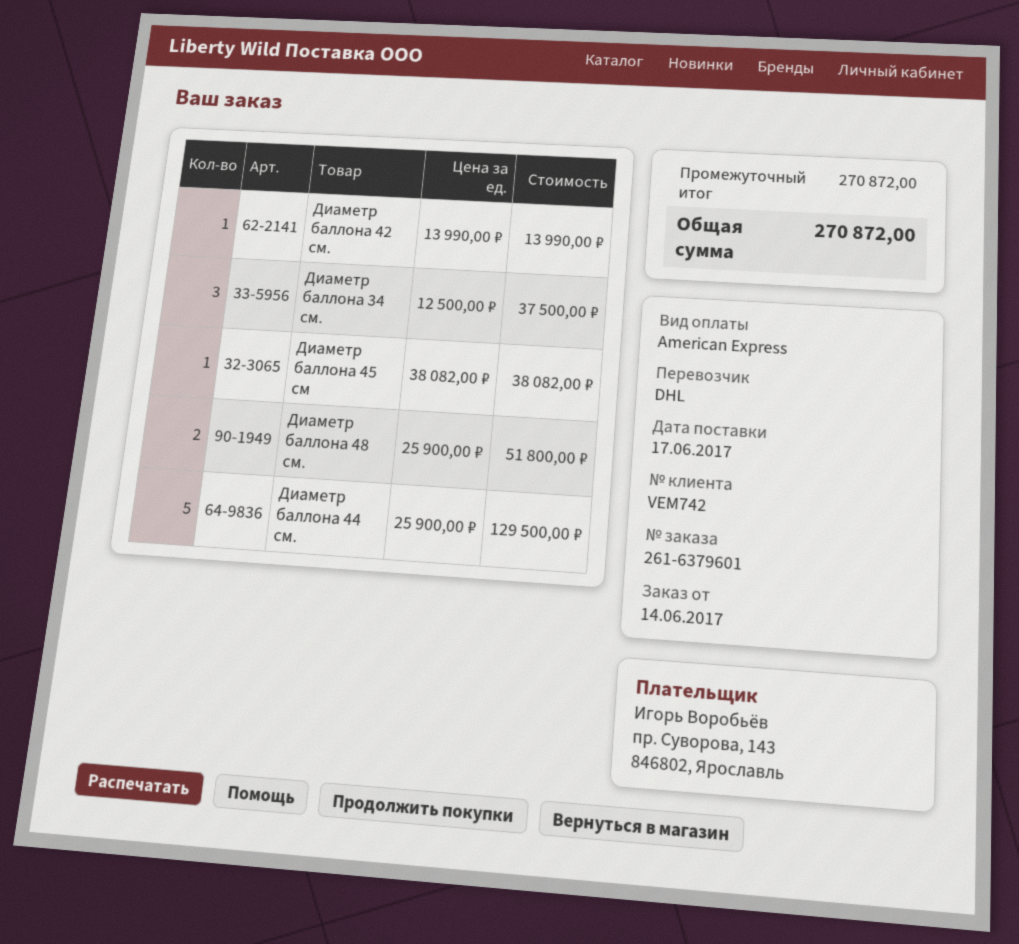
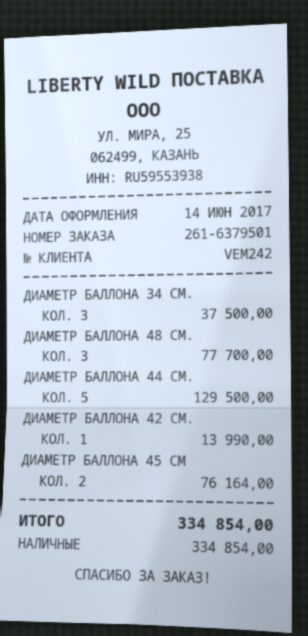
order number: 261-6379601 -> 261-6379501
customer number: VEM742 -> VEM242
payment method: American Express -> cash
Диаметр баллона 45 см: 1 for 38082.00 -> 2 for 76164.00
Диаметр баллона 48 см.: 2 for 51800.00 -> 3 for 77700.00
total: 270872.00 -> 334854.00

